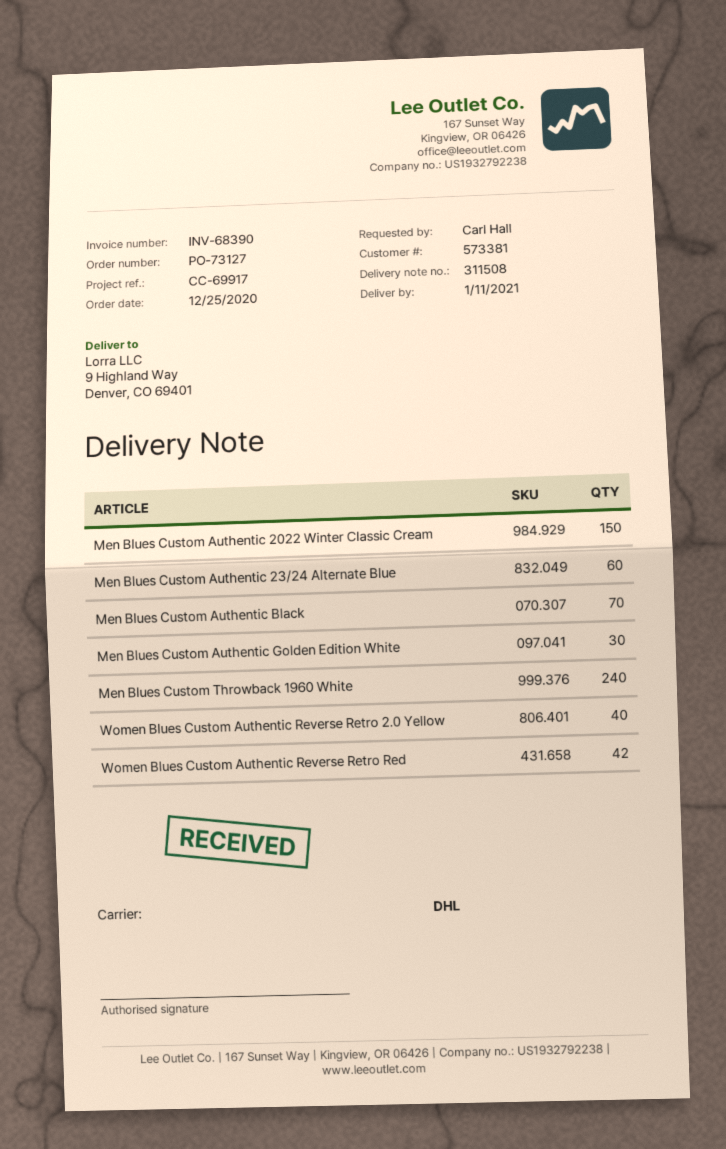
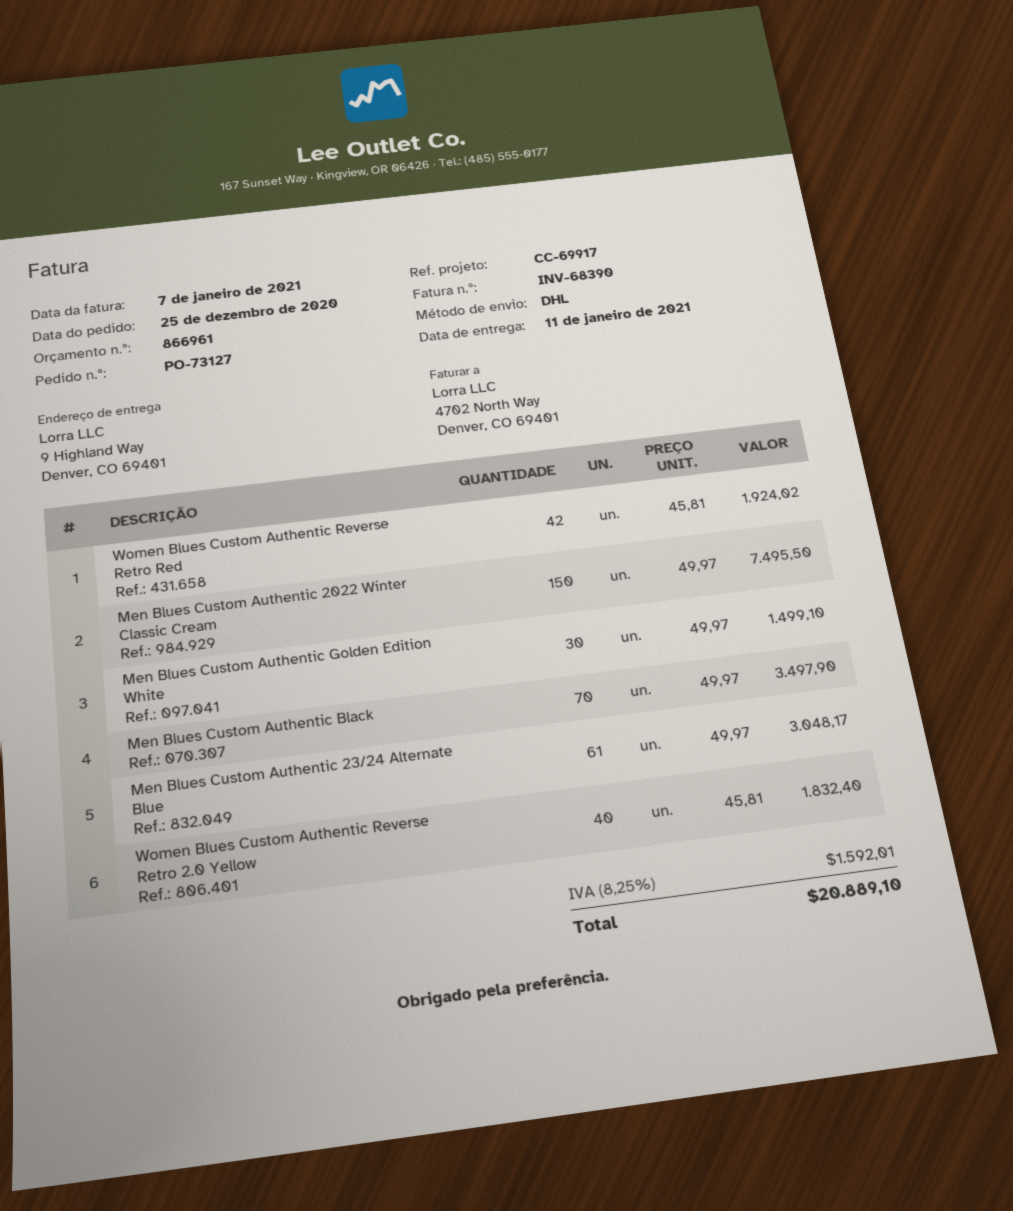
Men Blues Custom Authentic 23/24 Alternate Blue: 60 -> 61
Men Blues Custom Throwback 1960 White: 240 -> none

